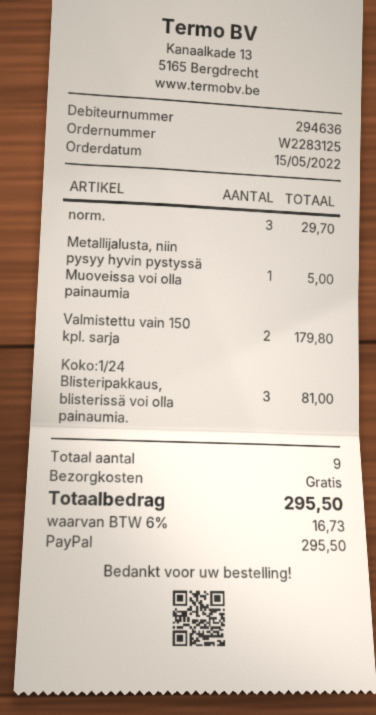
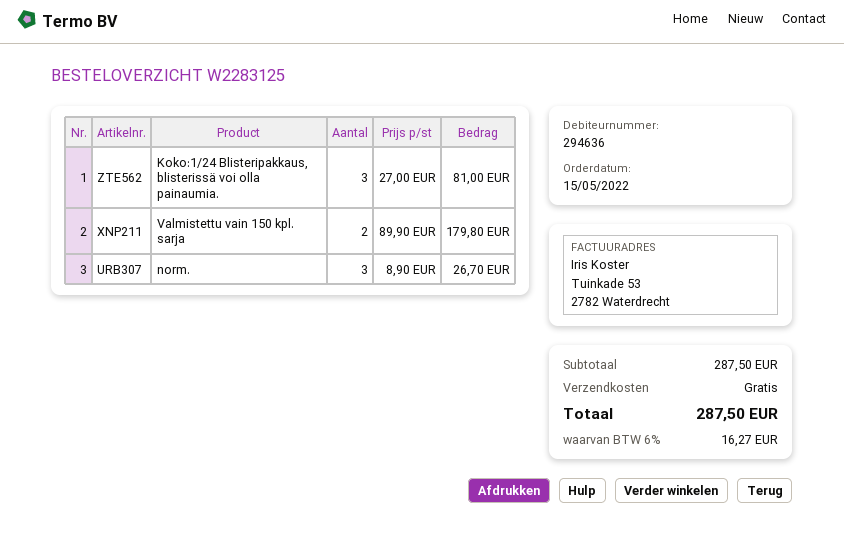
norm.: 3 for 29.70 -> 3 for 26.70
Metallijalusta, niin pysyy hyvin pystyssä Muoveissa voi olla painaumia: 1 for 5.00 -> none
tax: 6% = 16.73 -> 6% = 16.27
total: 295.50 -> 287.50

